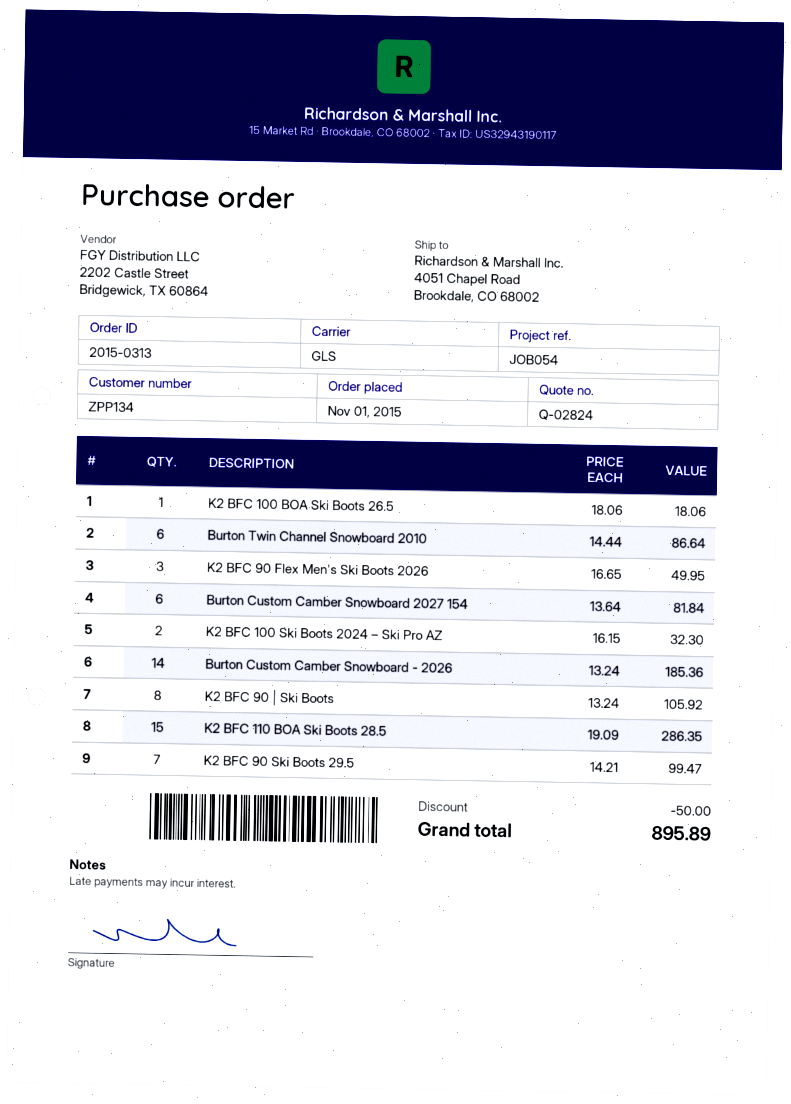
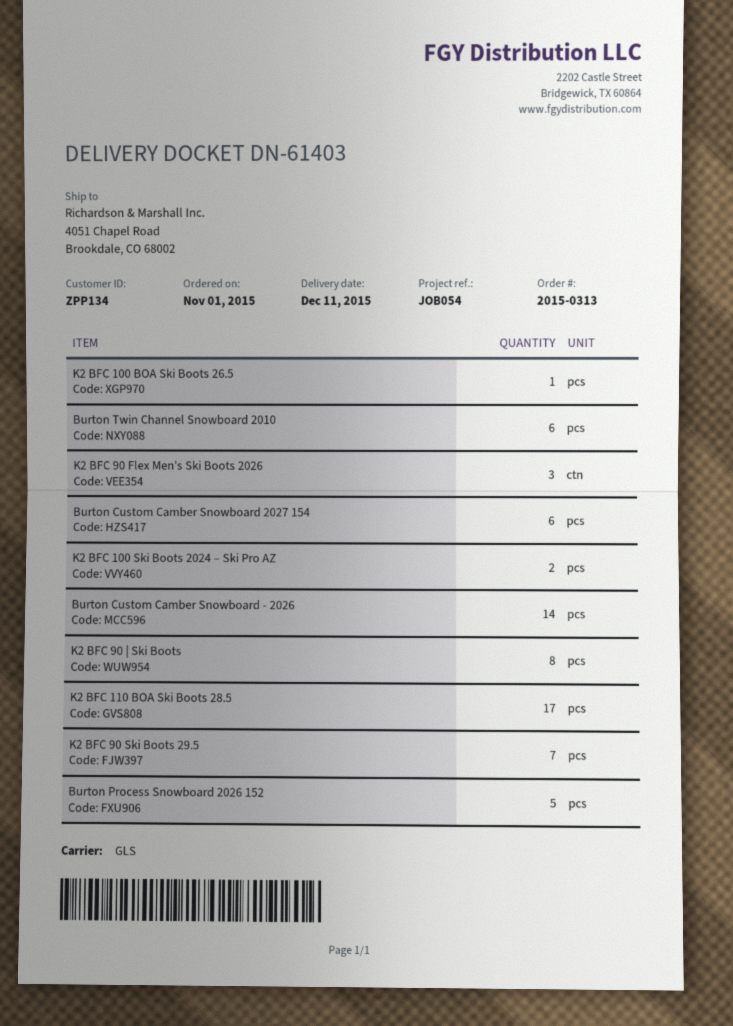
K2 BFC 110 BOA Ski Boots 28.5: 15 -> 17
Burton Process Snowboard 2026 152: none -> 5

